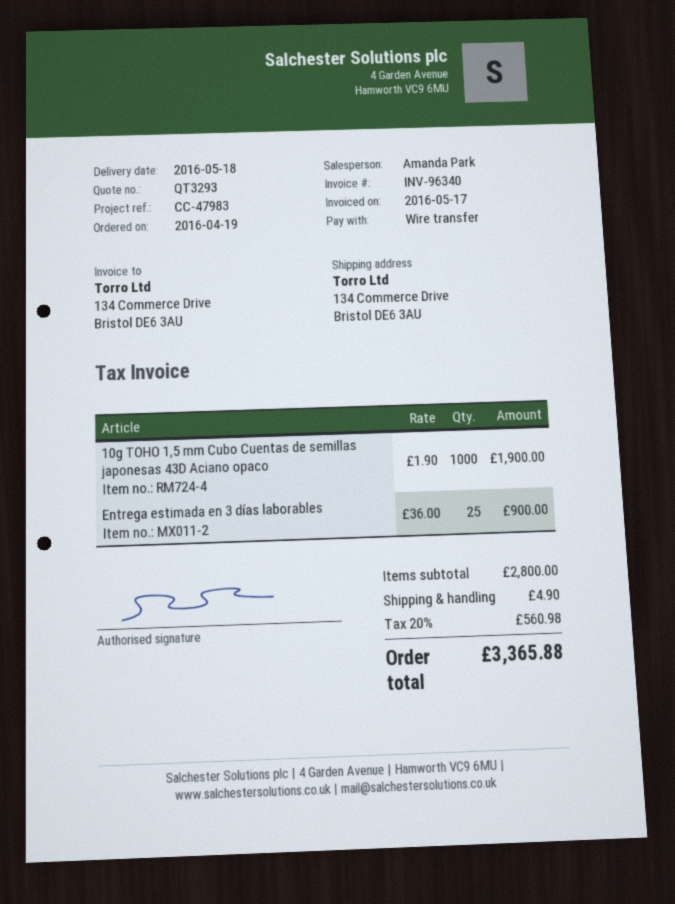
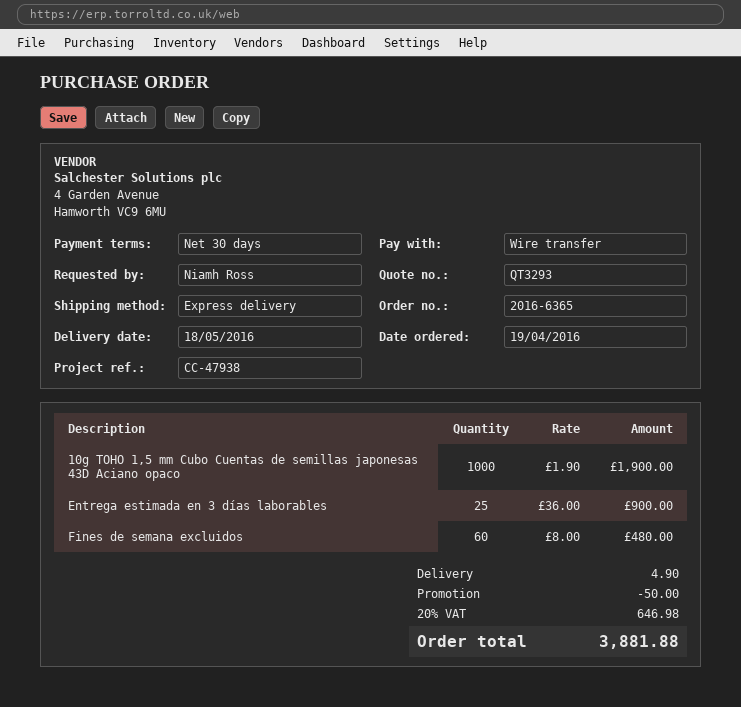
reference: CC-47983 -> CC-47938
Fines de semana excluidos: none -> 60 x 8.00 = 480.00
discount: none -> 50.00
tax: 20% = 560.98 -> 20% = 646.98
total: 3365.88 -> 3881.88

